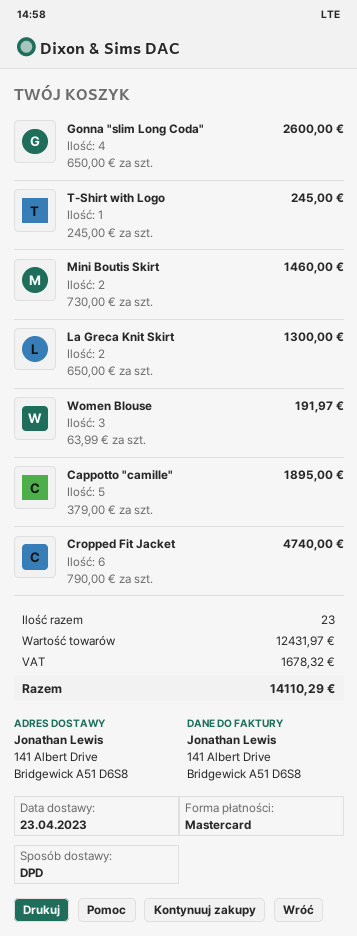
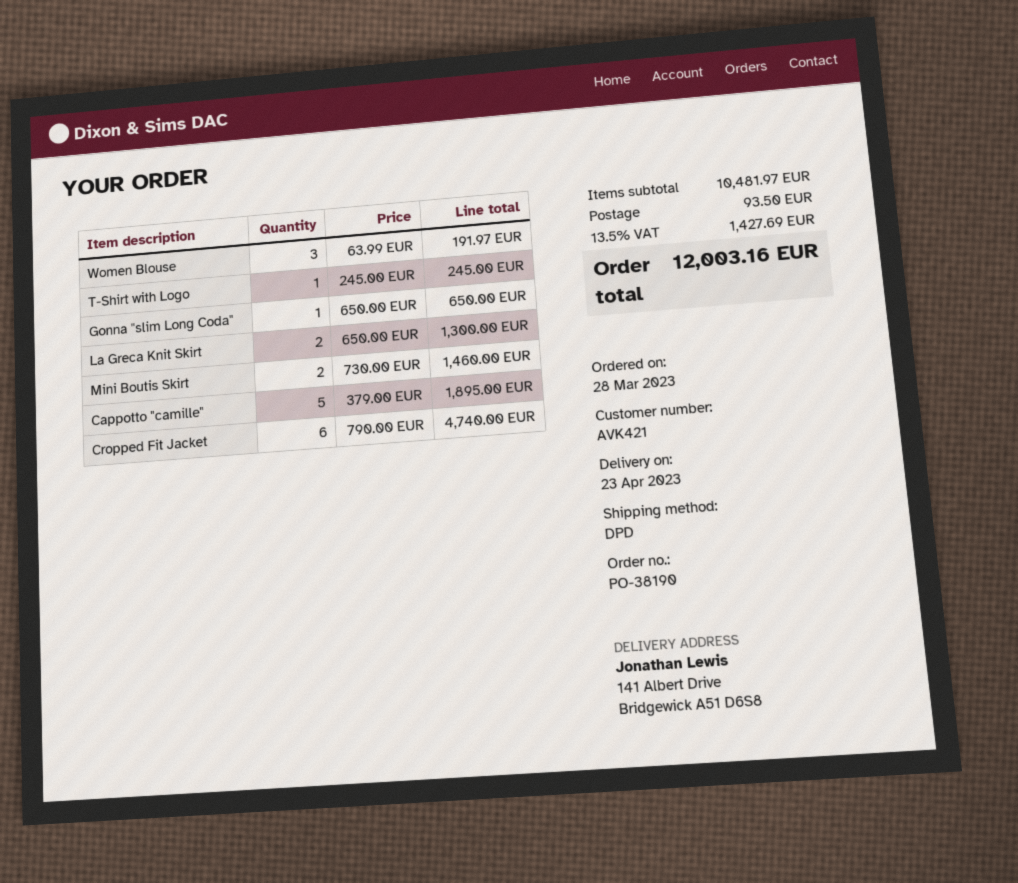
Gonna "slim Long Coda": 4 x 650.00 = 2600.00 -> 1 x 650.00 = 650.00
subtotal: 12431.97 -> 10481.97
shipping: none -> 93.50
tax: 1678.32 -> 1427.69
total: 14110.29 -> 12003.16

